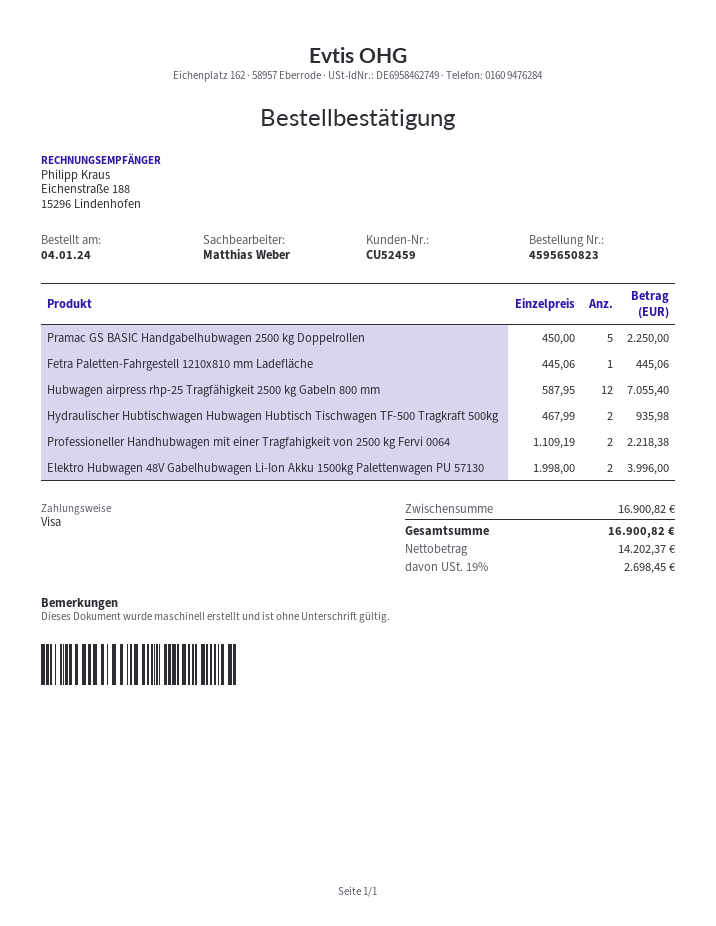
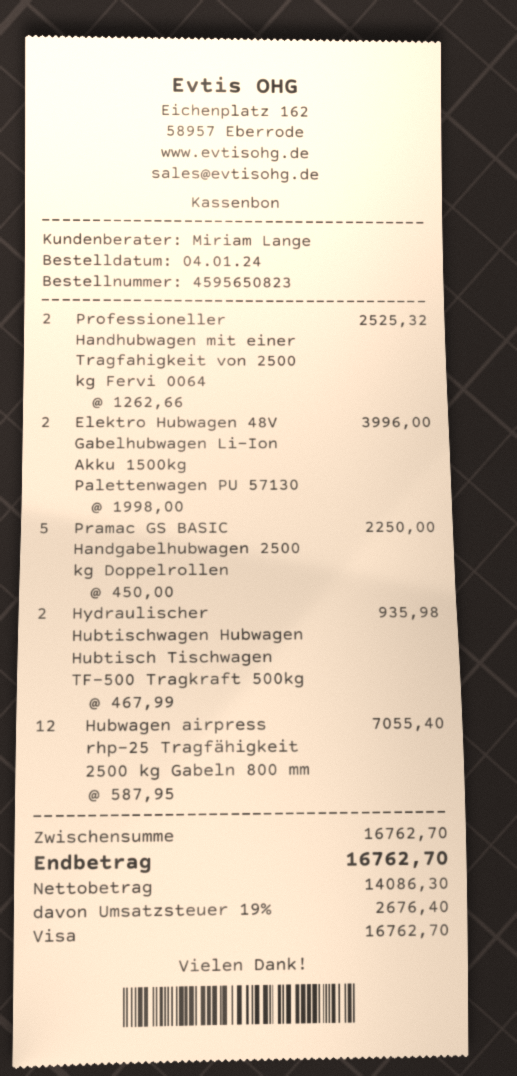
sales rep: Matthias Weber -> Miriam Lange
Fetra Paletten-Fahrgestell 1210x810 mm Ladefläche: 1 x 445.06 = 445.06 -> none
Professioneller Handhubwagen mit einer Tragfahigkeit von 2500 kg Fervi 0064: 2 x 1109.19 = 2218.38 -> 2 x 1262.66 = 2525.32
subtotal: 16900.82 -> 16762.70
net: 14202.37 -> 14086.30
tax: 19% = 2698.45 -> 19% = 2676.40
total: 16900.82 -> 16762.70

